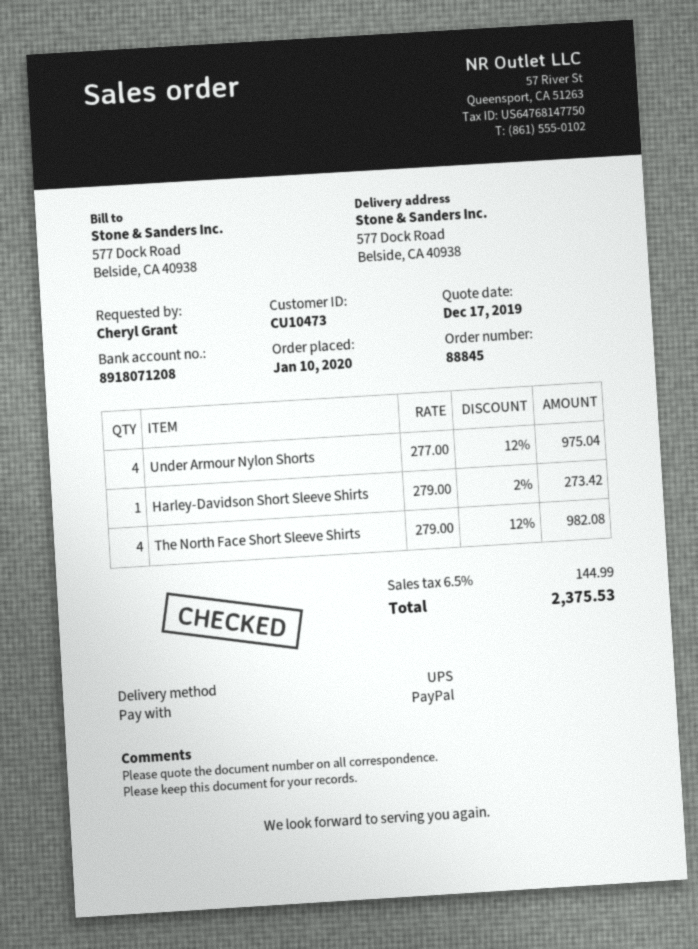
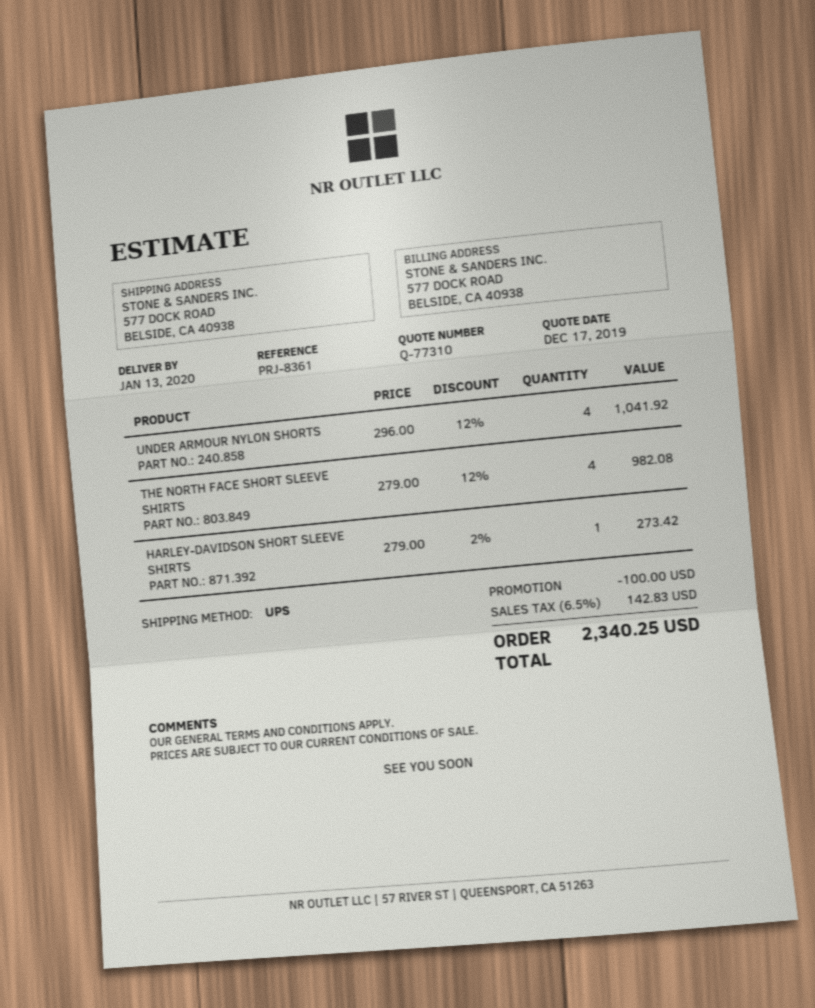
Under Armour Nylon Shorts: 4 x 277.00 - 12% = 975.04 -> 4 x 296.00 - 12% = 1041.92
discount: none -> 100.00
tax: 6.5% = 144.99 -> 6.5% = 142.83
total: 2375.53 -> 2340.25

